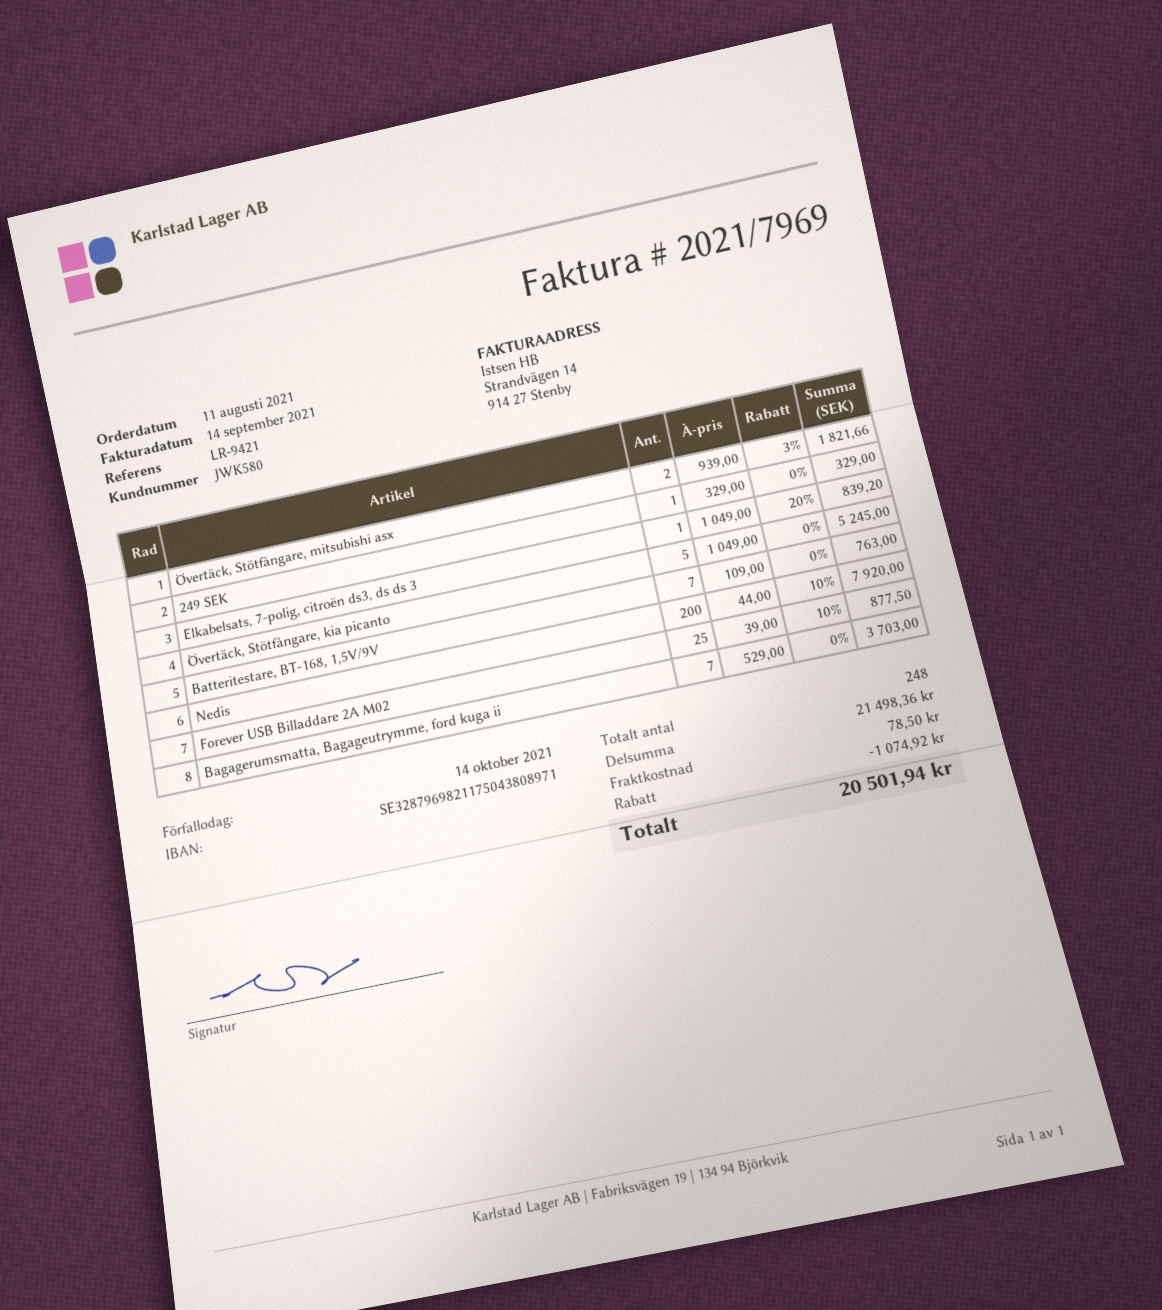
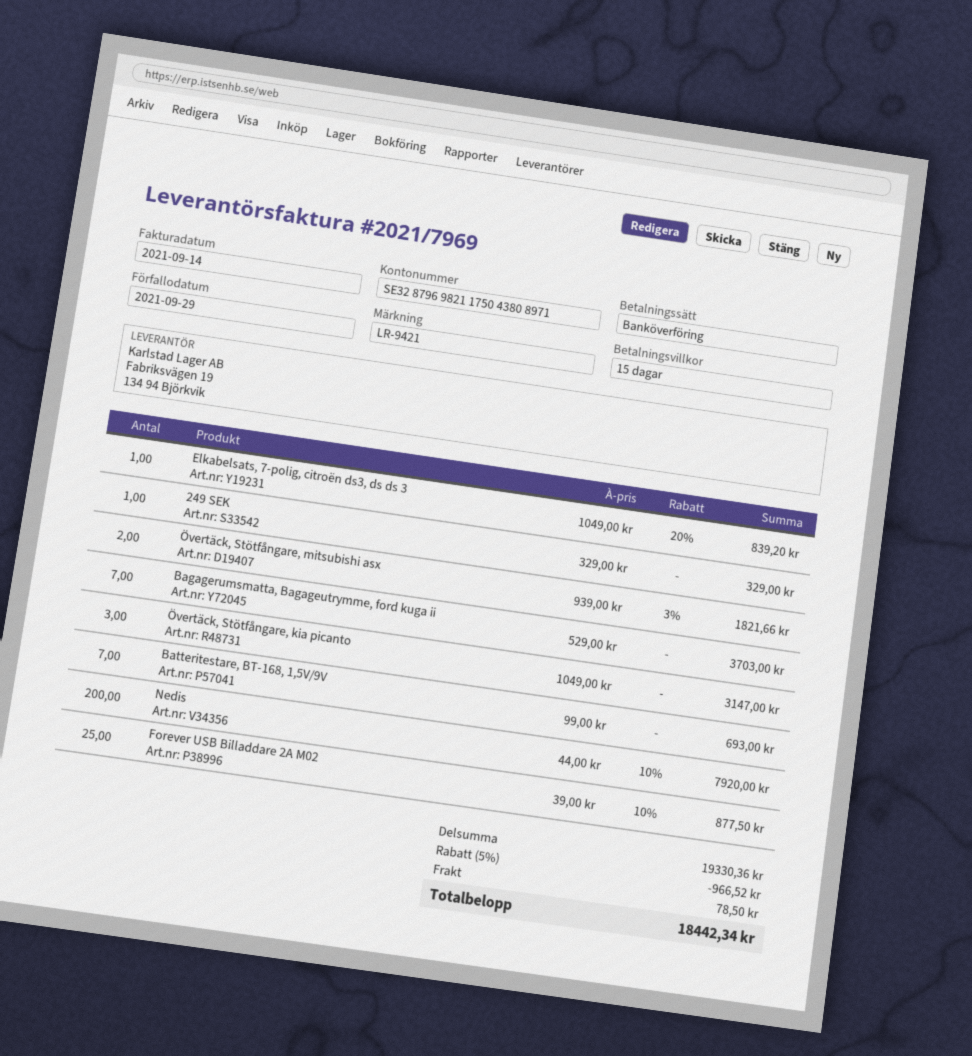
due date: 2021-10-14 -> 2021-09-29
Övertäck, Stötfångare, kia picanto: 5 x 1049.00 = 5245.00 -> 3 x 1049.00 = 3147.00
Batteritestare, BT-168, 1,5V/9V: 7 x 109.00 = 763.00 -> 7 x 99.00 = 693.00
subtotal: 21498.36 -> 19330.36
discount: 1074.92 -> 966.52
total: 20501.94 -> 18442.34

